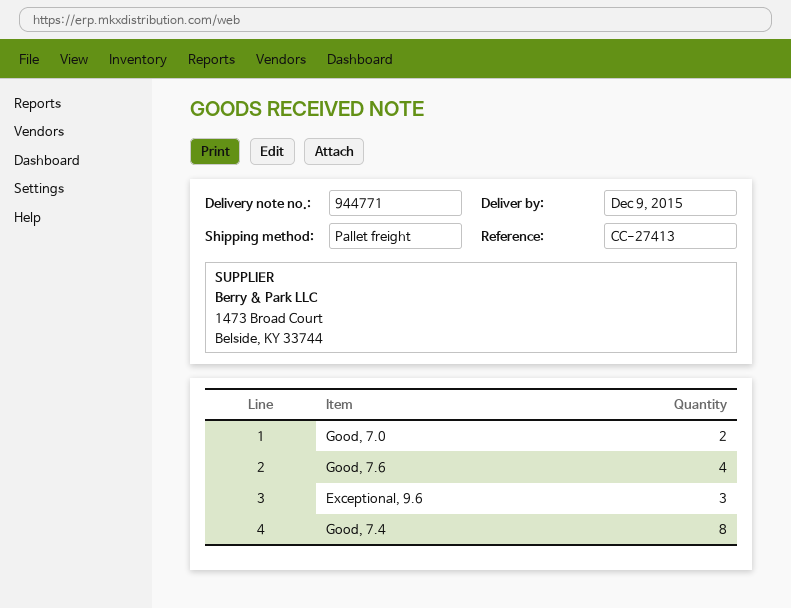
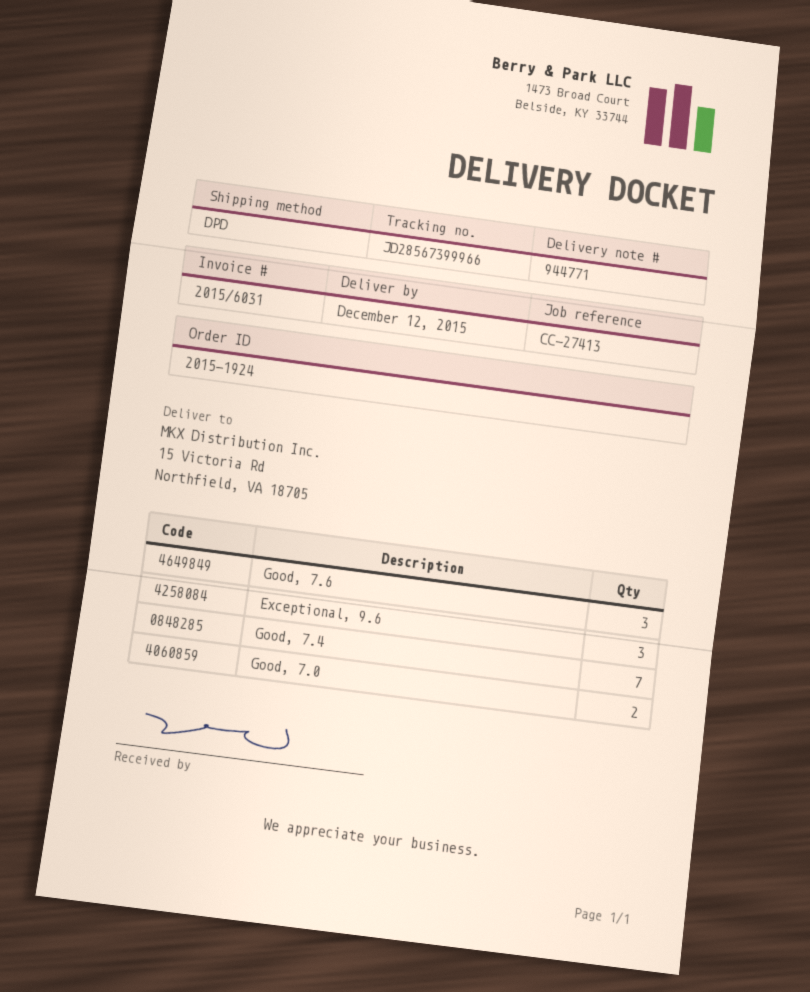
delivery date: 2015-12-09 -> 2015-12-12
shipping method: pallet freight -> DPD
Good, 7.6: 4 -> 3
Good, 7.4: 8 -> 7

